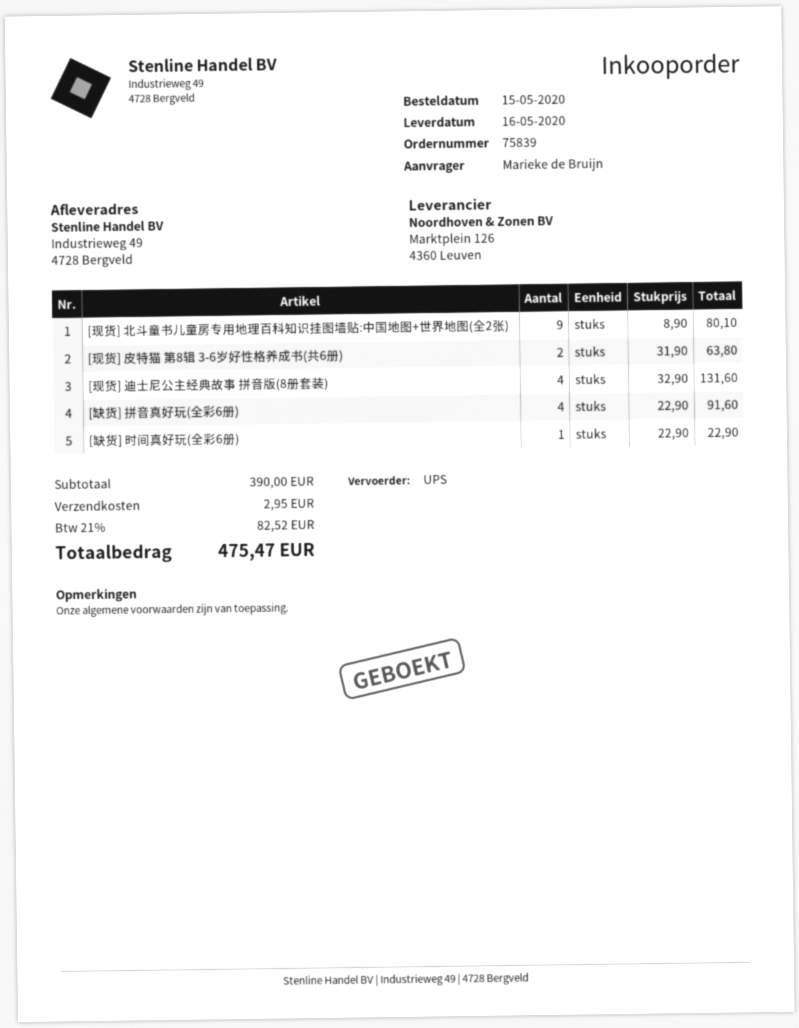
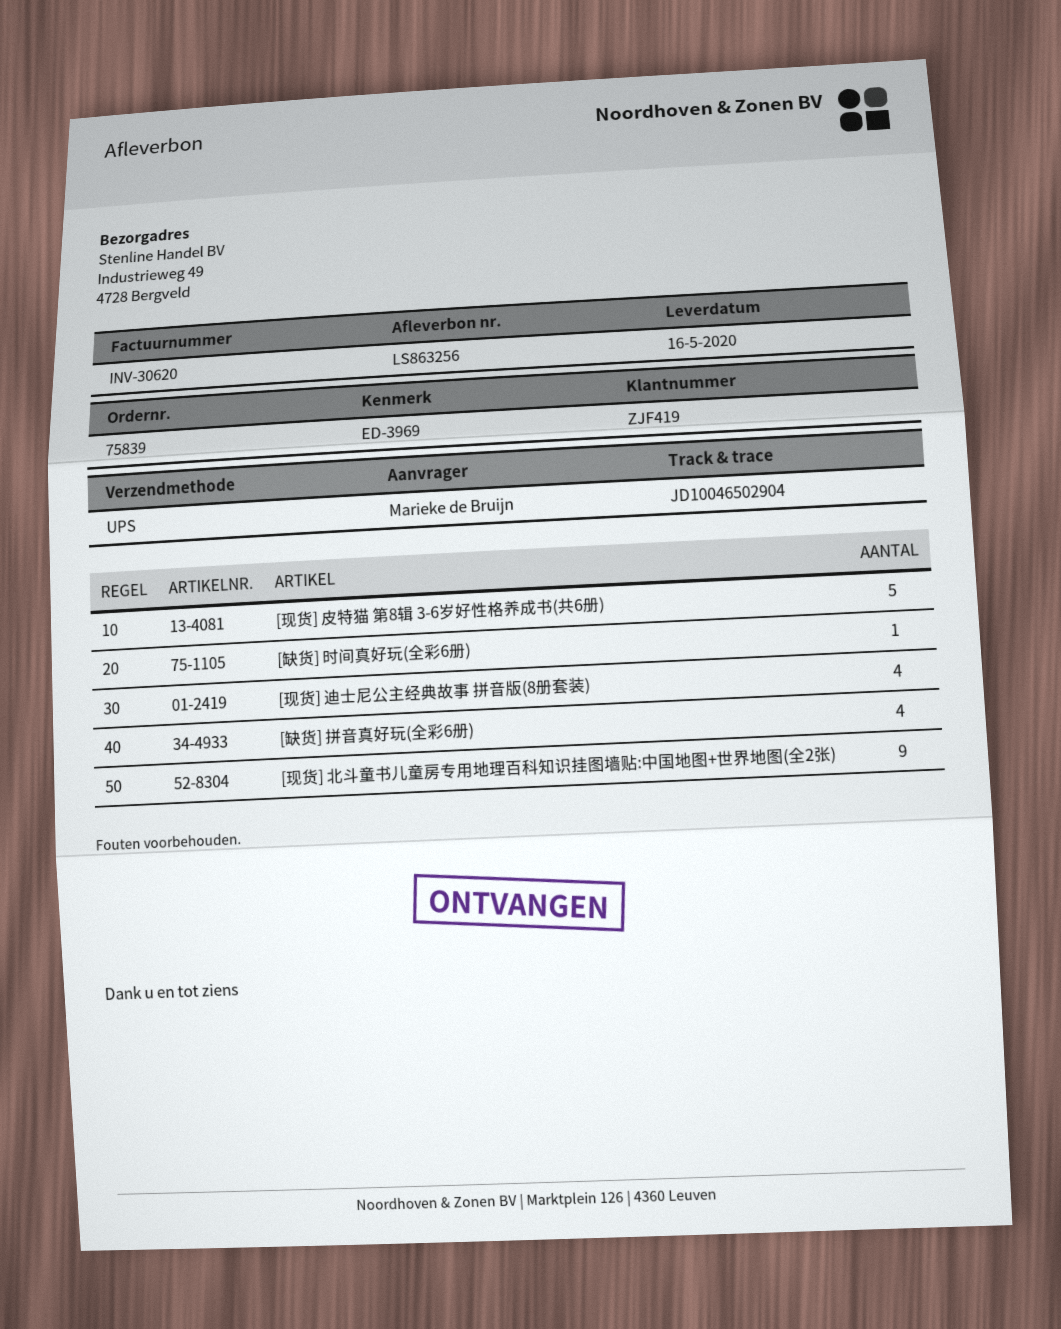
[现货] 皮特猫 第8辑 3-6岁好性格养成书(共6册): 2 -> 5

